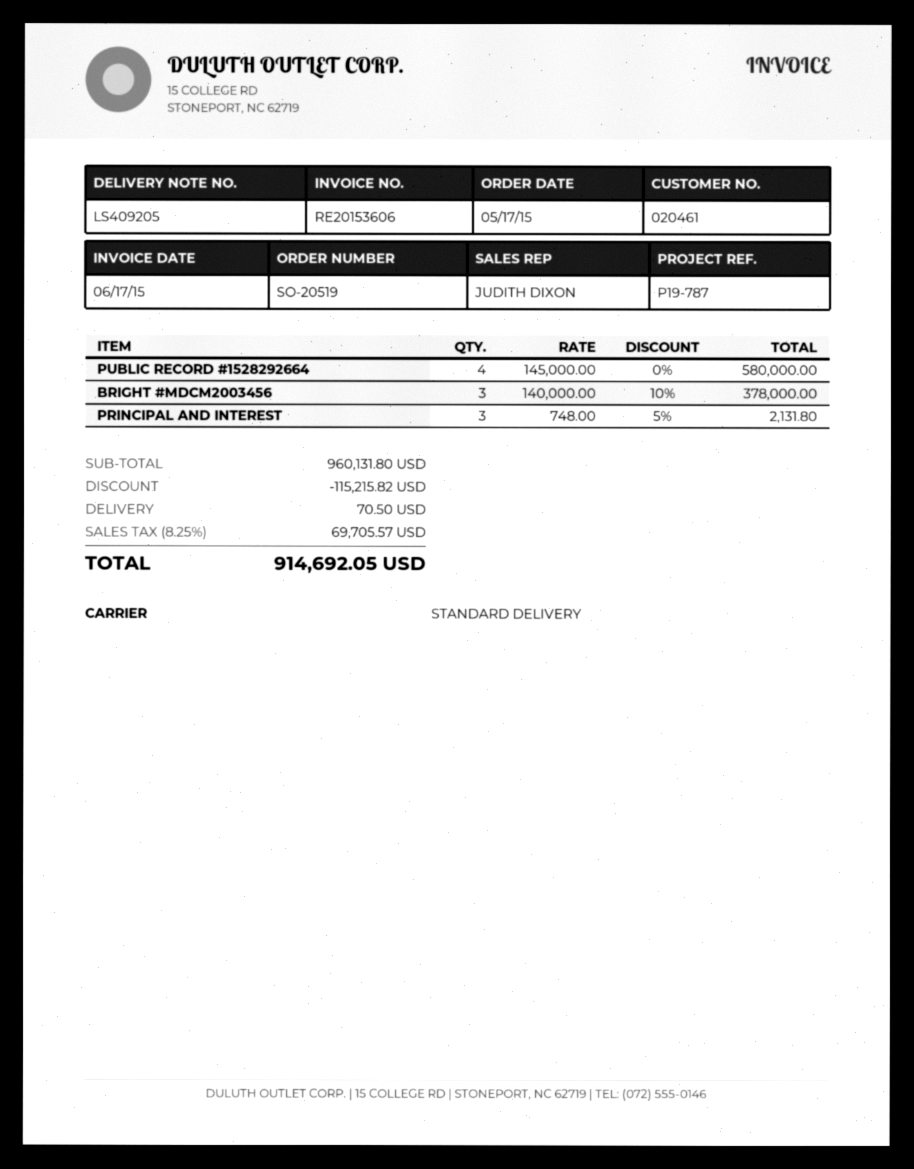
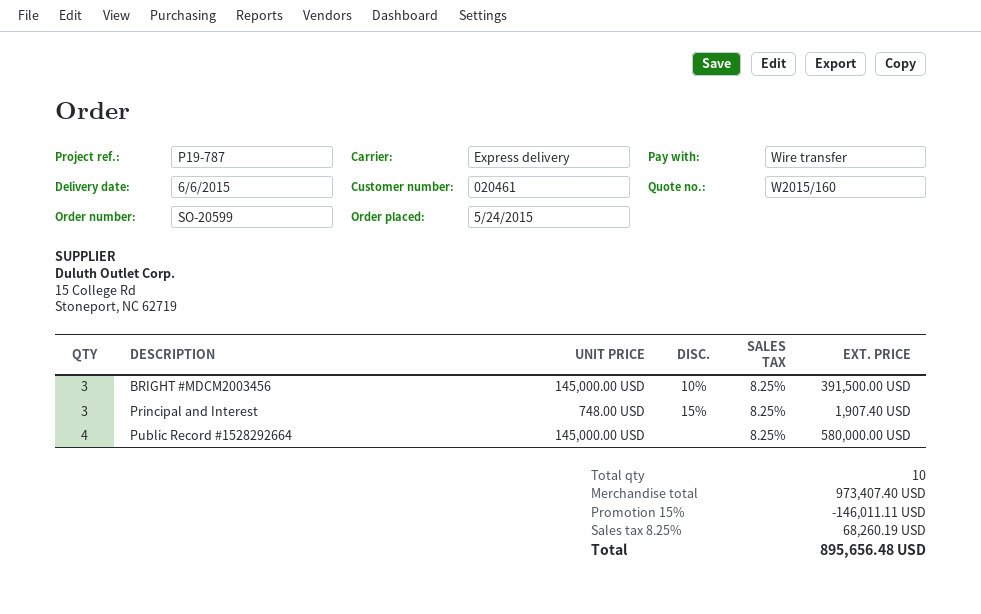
order number: SO-20519 -> SO-20599
order date: 2015-05-17 -> 2015-05-24
shipping method: standard -> express
BRIGHT #MDCM2003456: 3 x 140000.00 - 10% = 378000.00 -> 3 x 145000.00 - 10% = 391500.00
PRINCIPAL AND INTEREST: 3 x 748.00 - 5% = 2131.80 -> 3 x 748.00 - 15% = 1907.40
subtotal: 960131.80 -> 973407.40
discount: 115215.82 -> 146011.11
shipping: 70.50 -> none
tax: 8.25% = 69705.57 -> 8.25% = 68260.19
total: 914692.05 -> 895656.48

